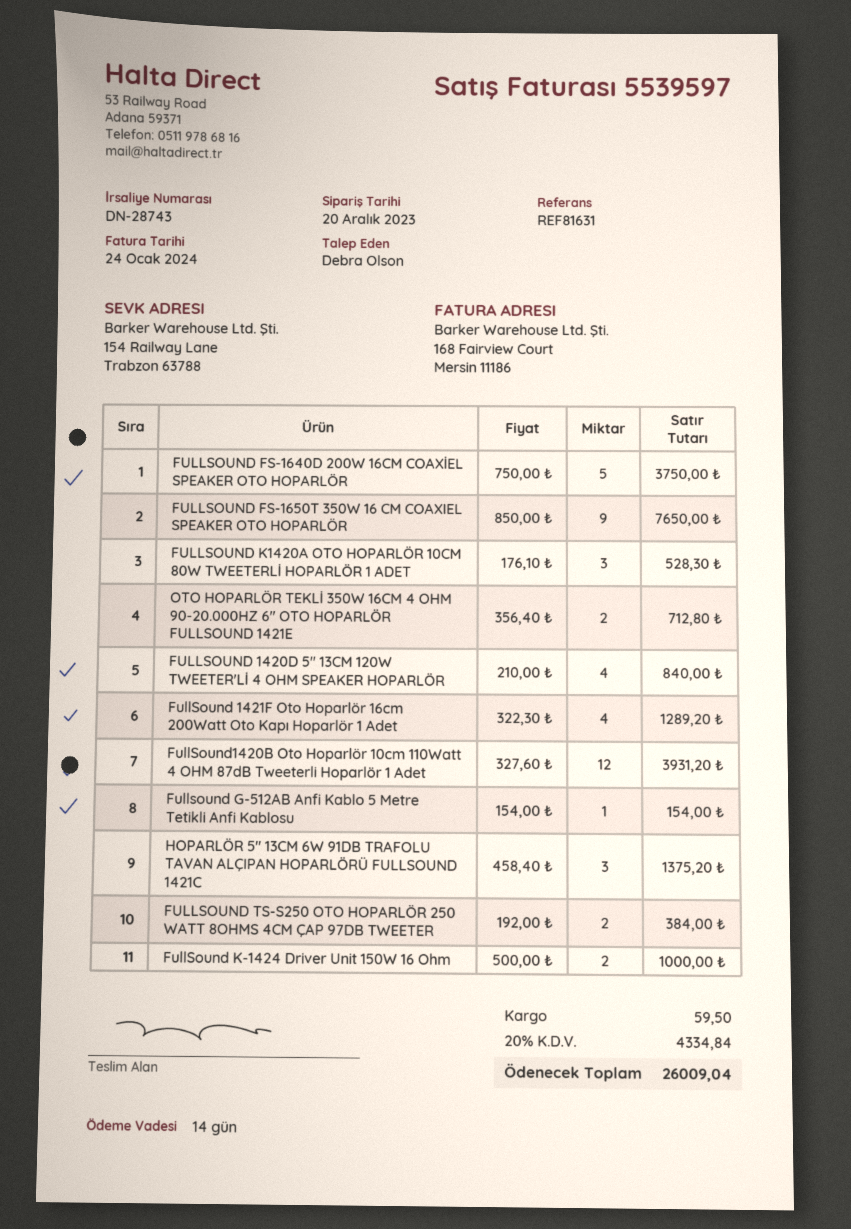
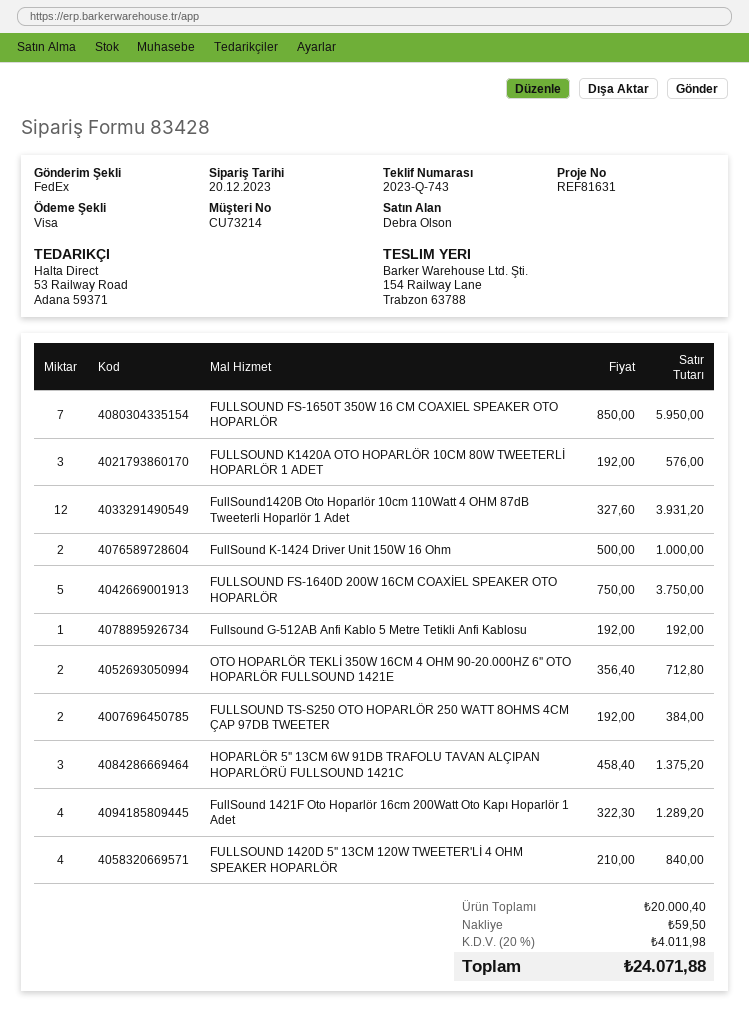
FULLSOUND FS-1650T 350W 16 CM COAXIEL SPEAKER OTO HOPARLÖR: 9 x 850.00 = 7650.00 -> 7 x 850.00 = 5950.00
FULLSOUND K1420A OTO HOPARLÖR 10CM 80W TWEETERLİ HOPARLÖR 1 ADET: 3 x 176.10 = 528.30 -> 3 x 192.00 = 576.00
Fullsound G-512AB Anfi Kablo 5 Metre Tetikli Anfi Kablosu: 1 x 154.00 = 154.00 -> 1 x 192.00 = 192.00
tax: 20% = 4334.84 -> 20% = 4011.98
total: 26009.04 -> 24071.88

